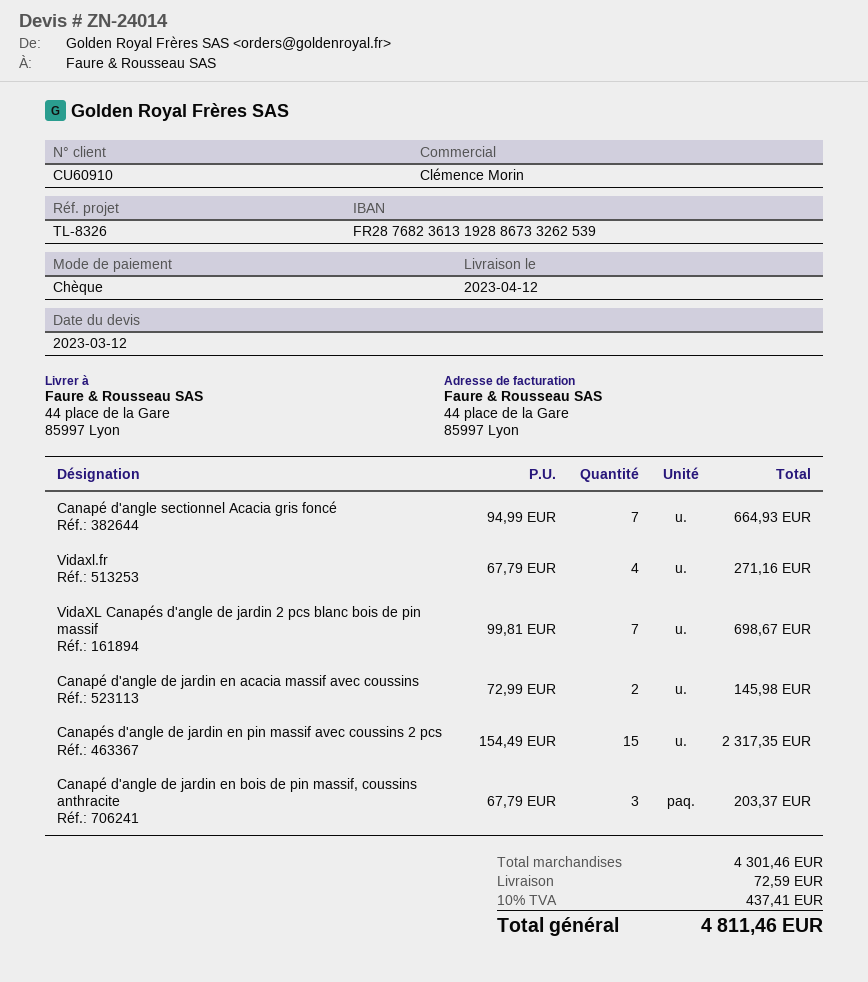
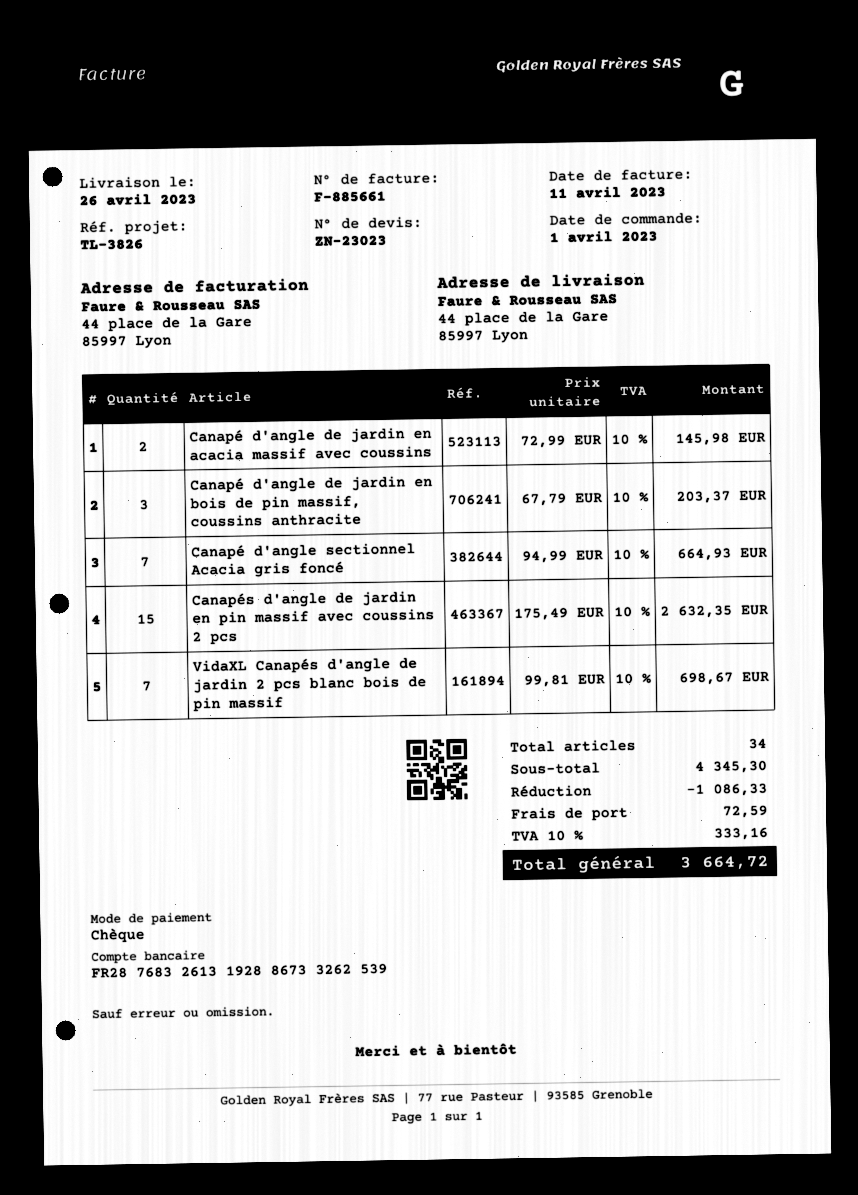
quote number: ZN-24014 -> ZN-23023
delivery date: 2023-04-12 -> 2023-04-26
reference: TL-8326 -> TL-3826
bank account: FR2876823613192886733262539 -> FR2876832613192886733262539
Vidaxl.fr: 4 x 67.79 = 271.16 -> none
Canapés d'angle de jardin en pin massif avec coussins 2 pcs: 15 x 154.49 = 2317.35 -> 15 x 175.49 = 2632.35
subtotal: 4301.46 -> 4345.30
discount: none -> 1086.33
tax: 10% = 437.41 -> 10% = 333.16
total: 4811.46 -> 3664.72

